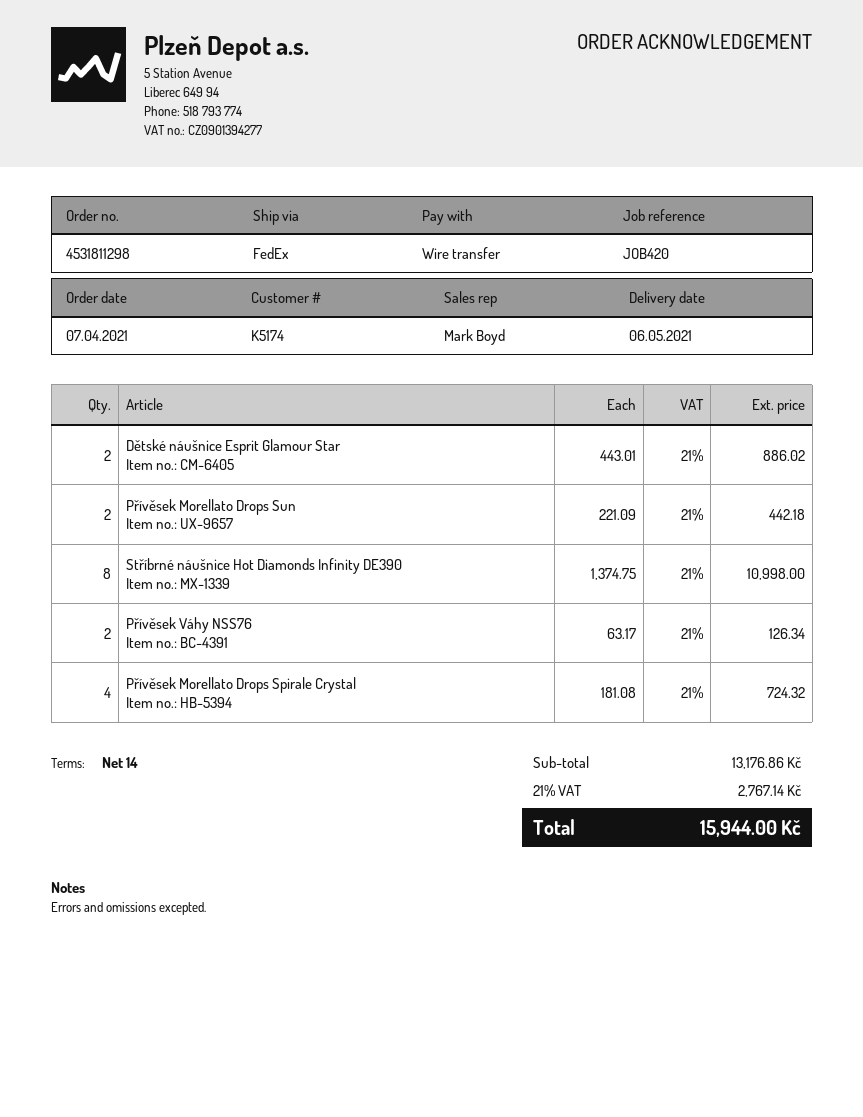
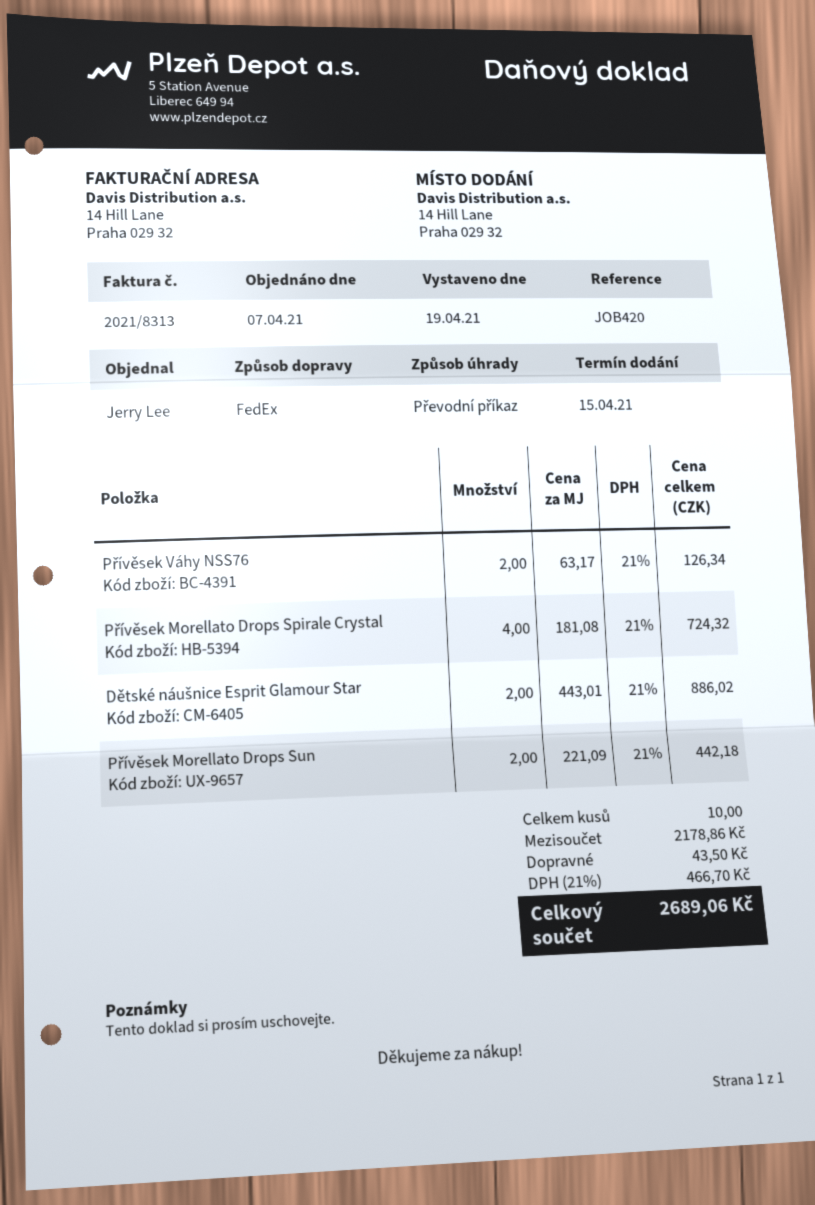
delivery date: 2021-05-06 -> 2021-04-15
Stříbrné náušnice Hot Diamonds Infinity DE390: 8 x 1374.75 = 10998.00 -> none
subtotal: 13176.86 -> 2178.86
shipping: none -> 43.50
tax: 21% = 2767.14 -> 21% = 466.70
total: 15944.00 -> 2689.06

